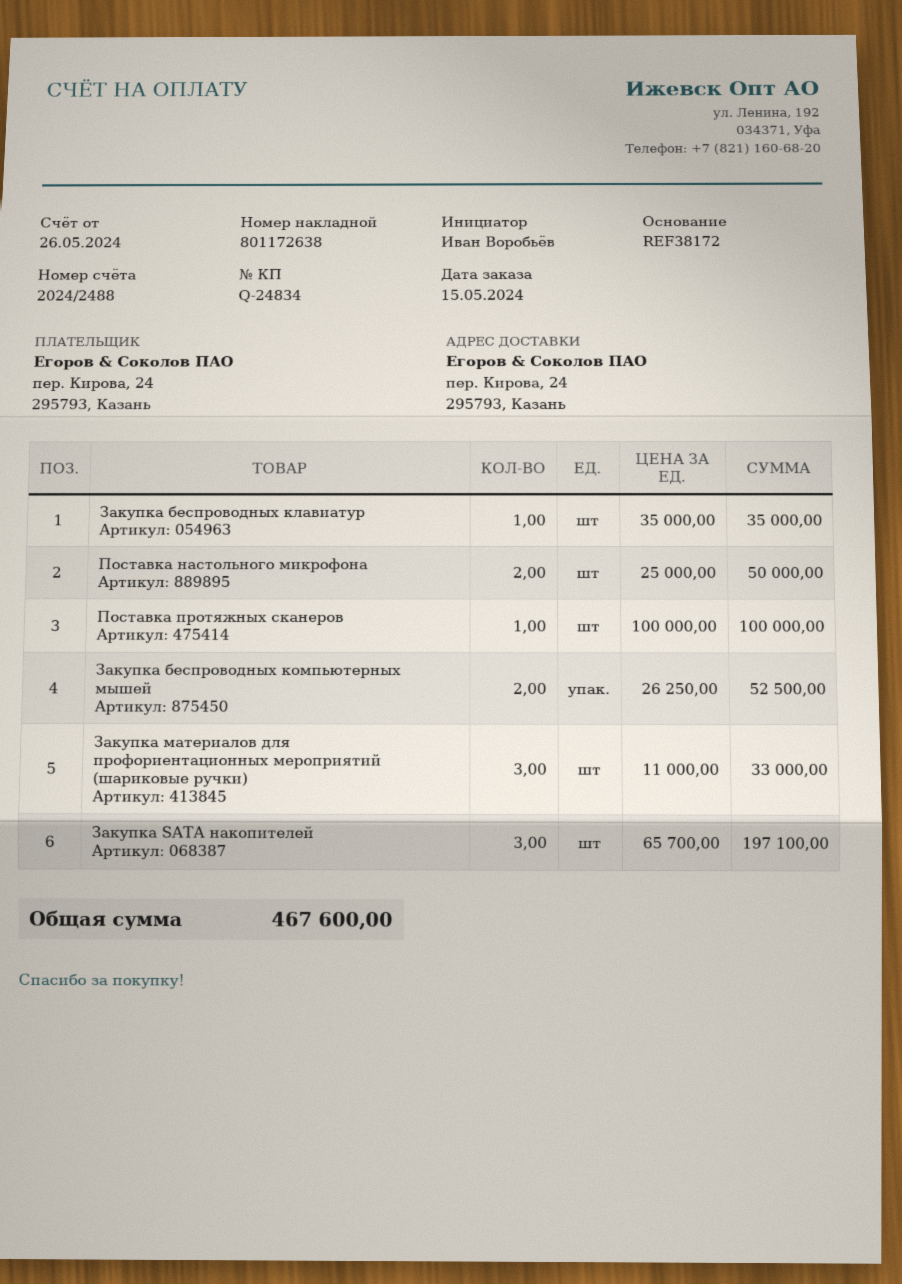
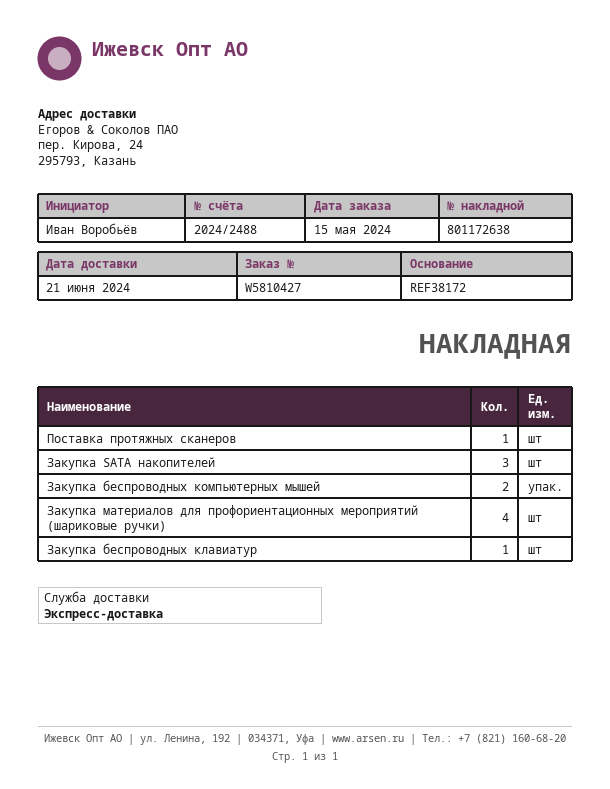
Поставка настольного микрофона: 2 -> none
Закупка материалов для профориентационных мероприятий (шариковые ручки): 3 -> 4

